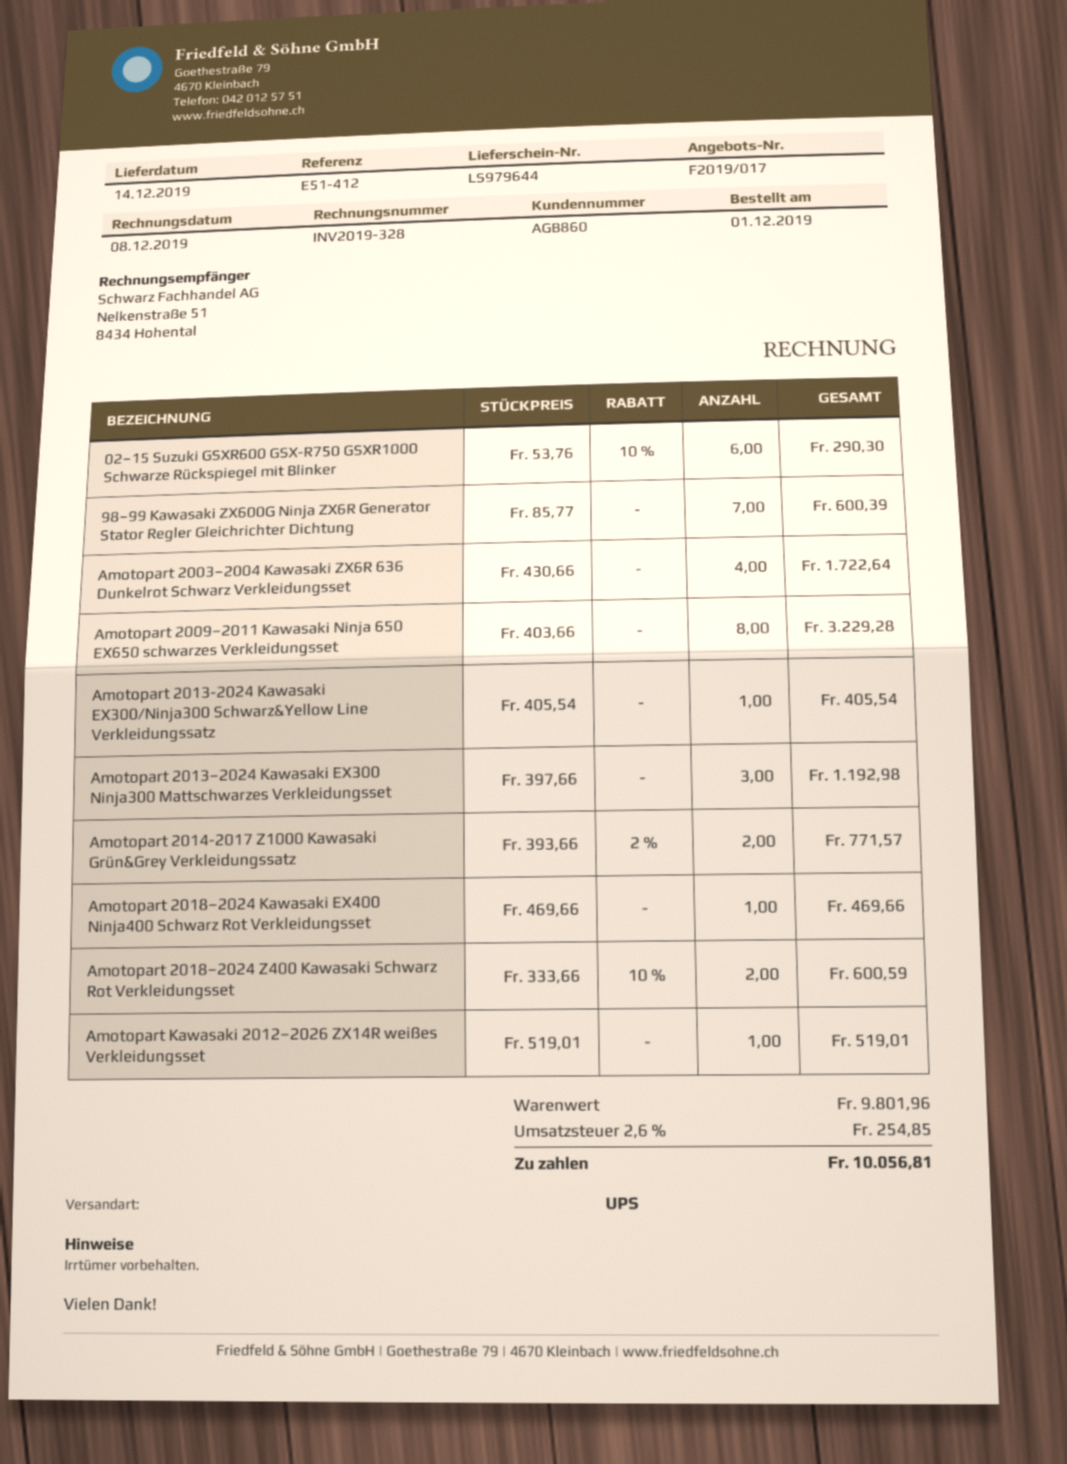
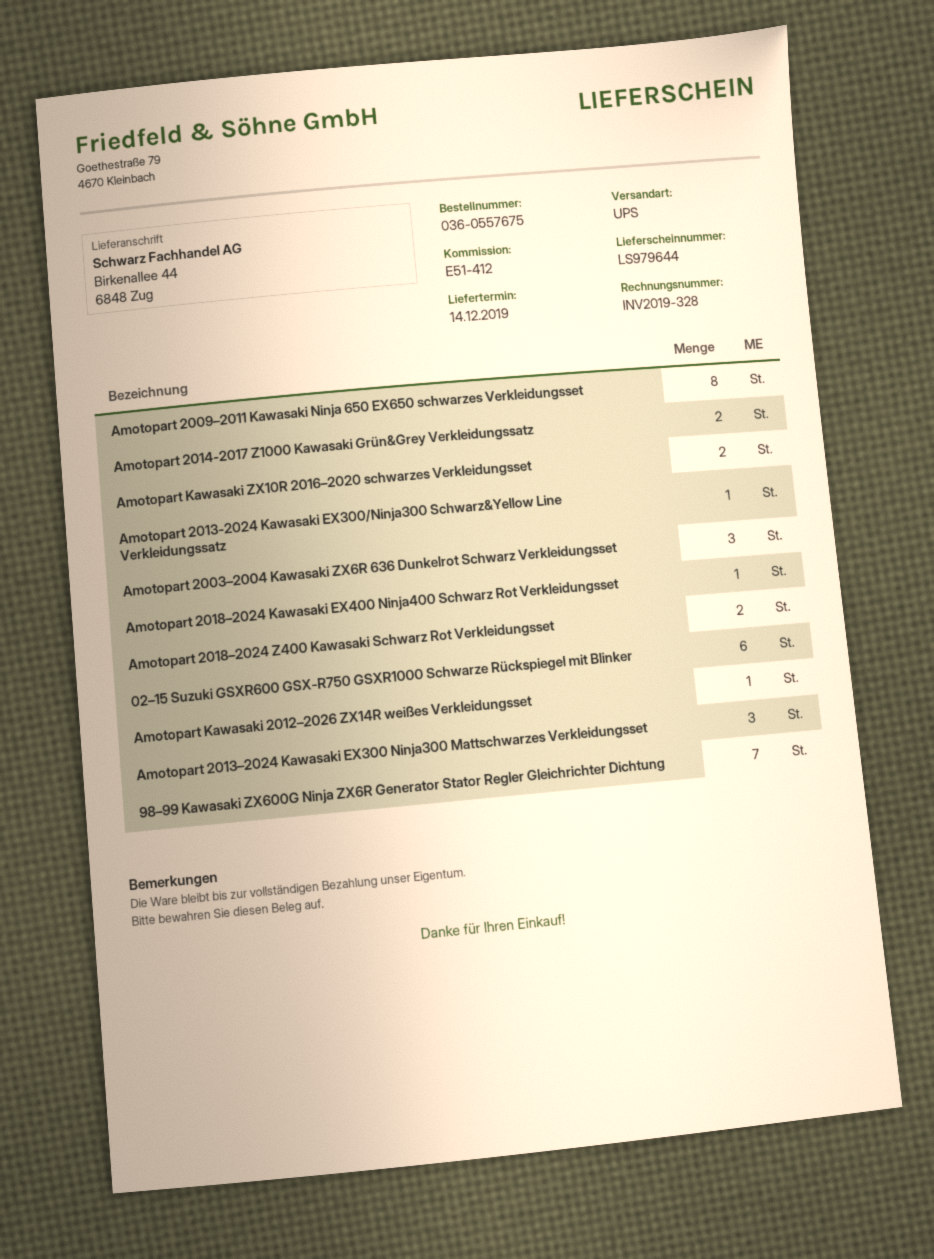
Amotopart 2003–2004 Kawasaki ZX6R 636 Dunkelrot Schwarz Verkleidungsset: 4 -> 3
Amotopart Kawasaki ZX10R 2016–2020 schwarzes Verkleidungsset: none -> 2

